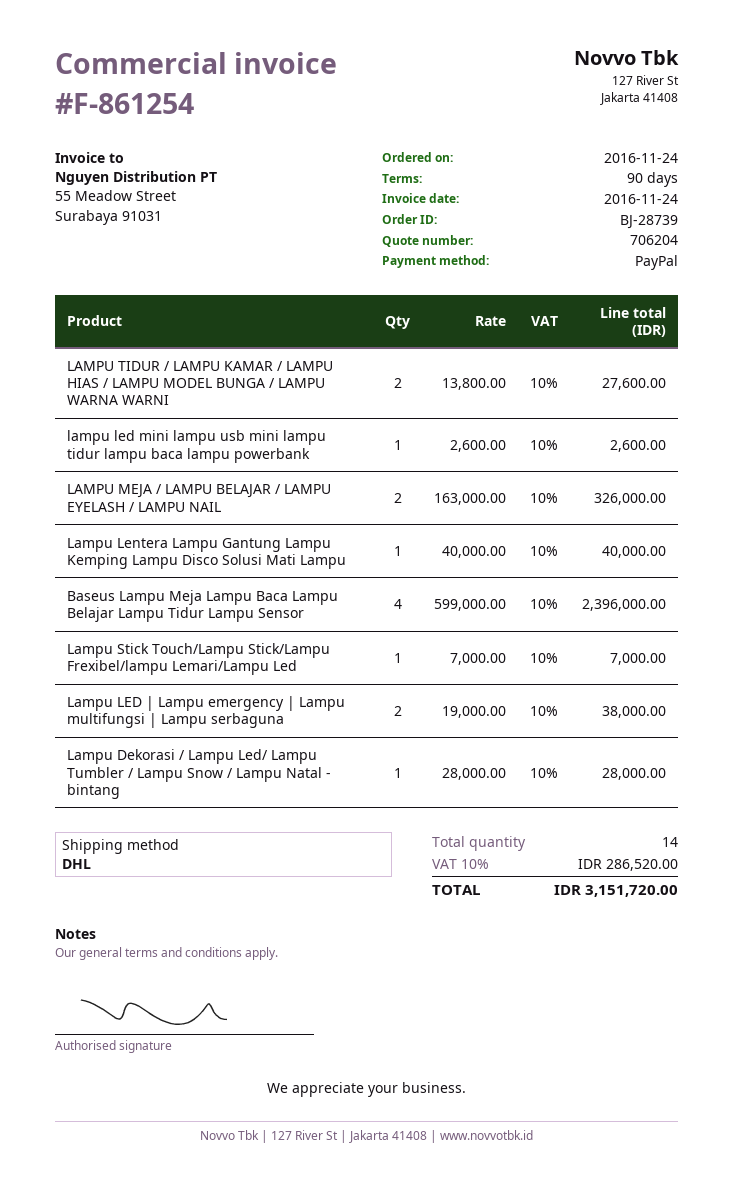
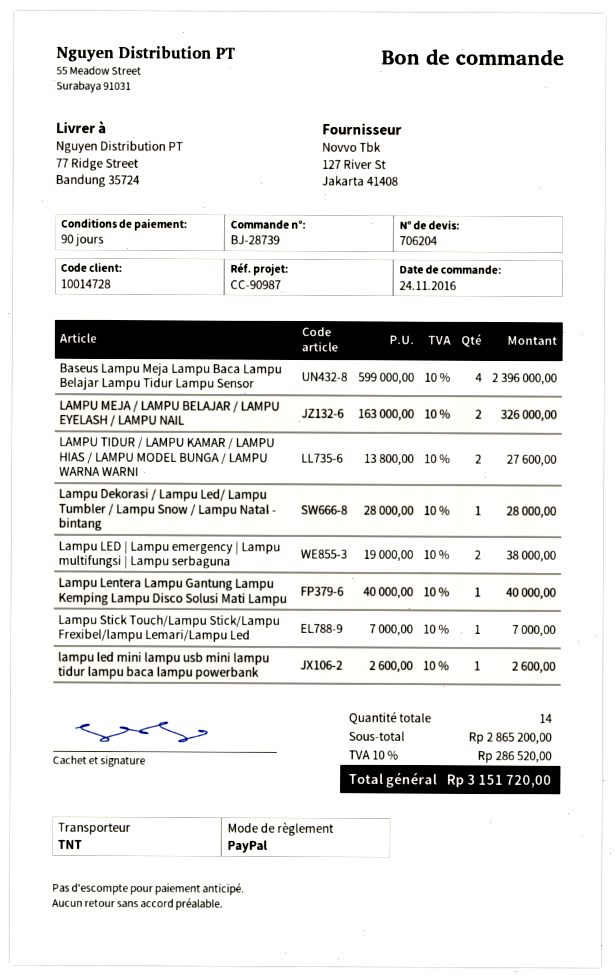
shipping method: DHL -> TNT

